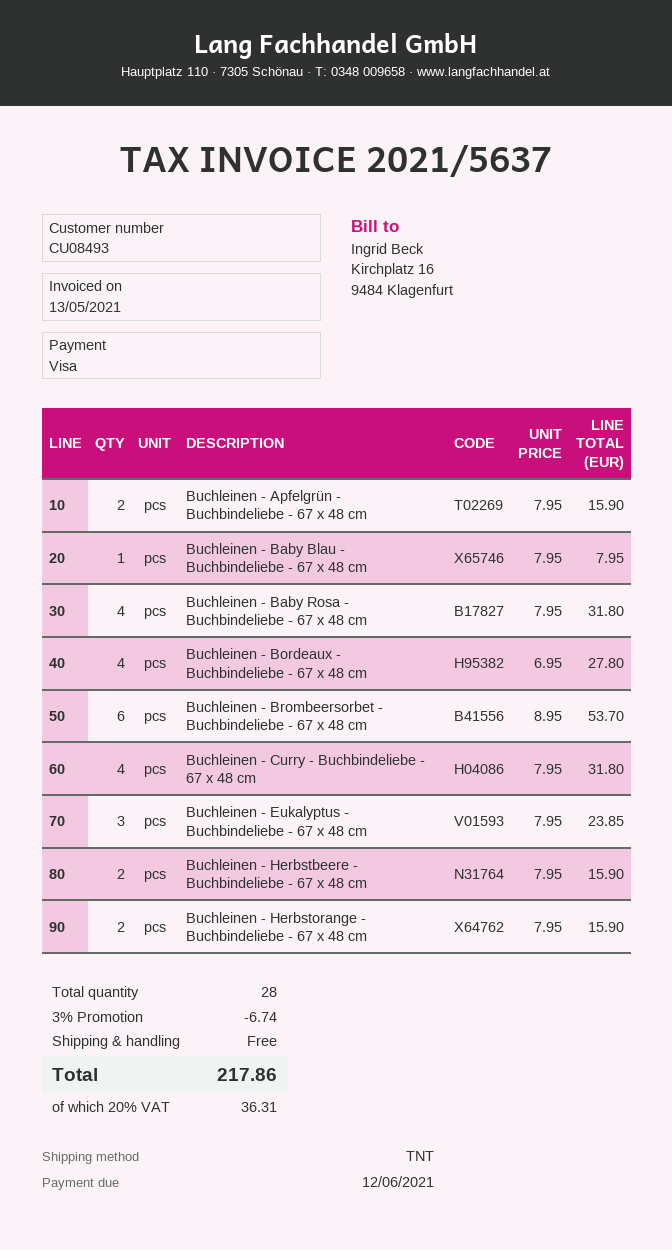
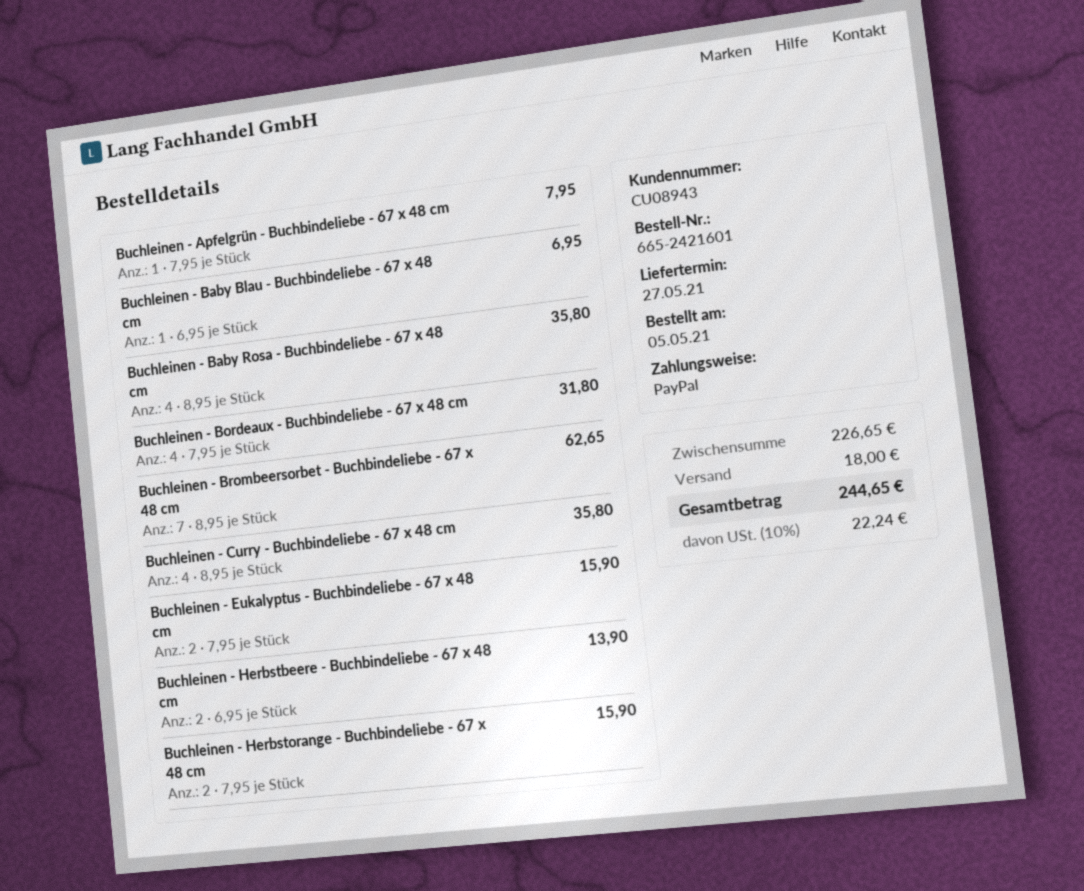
customer number: CU08493 -> CU08943
payment method: Visa -> PayPal
Buchleinen - Apfelgrün - Buchbindeliebe - 67 x 48 cm: 2 x 7.95 = 15.90 -> 1 x 7.95 = 7.95
Buchleinen - Baby Blau - Buchbindeliebe - 67 x 48 cm: 1 x 7.95 = 7.95 -> 1 x 6.95 = 6.95
Buchleinen - Baby Rosa - Buchbindeliebe - 67 x 48 cm: 4 x 7.95 = 31.80 -> 4 x 8.95 = 35.80
Buchleinen - Bordeaux - Buchbindeliebe - 67 x 48 cm: 4 x 6.95 = 27.80 -> 4 x 7.95 = 31.80
Buchleinen - Brombeersorbet - Buchbindeliebe - 67 x 48 cm: 6 x 8.95 = 53.70 -> 7 x 8.95 = 62.65
Buchleinen - Curry - Buchbindeliebe - 67 x 48 cm: 4 x 7.95 = 31.80 -> 4 x 8.95 = 35.80
Buchleinen - Eukalyptus - Buchbindeliebe - 67 x 48 cm: 3 x 7.95 = 23.85 -> 2 x 7.95 = 15.90
Buchleinen - Herbstbeere - Buchbindeliebe - 67 x 48 cm: 2 x 7.95 = 15.90 -> 2 x 6.95 = 13.90
discount: 3% = 6.74 -> none
shipping: 0.00 -> 18.00
tax: 20% = 36.31 -> 10% = 22.24
total: 217.86 -> 244.65

